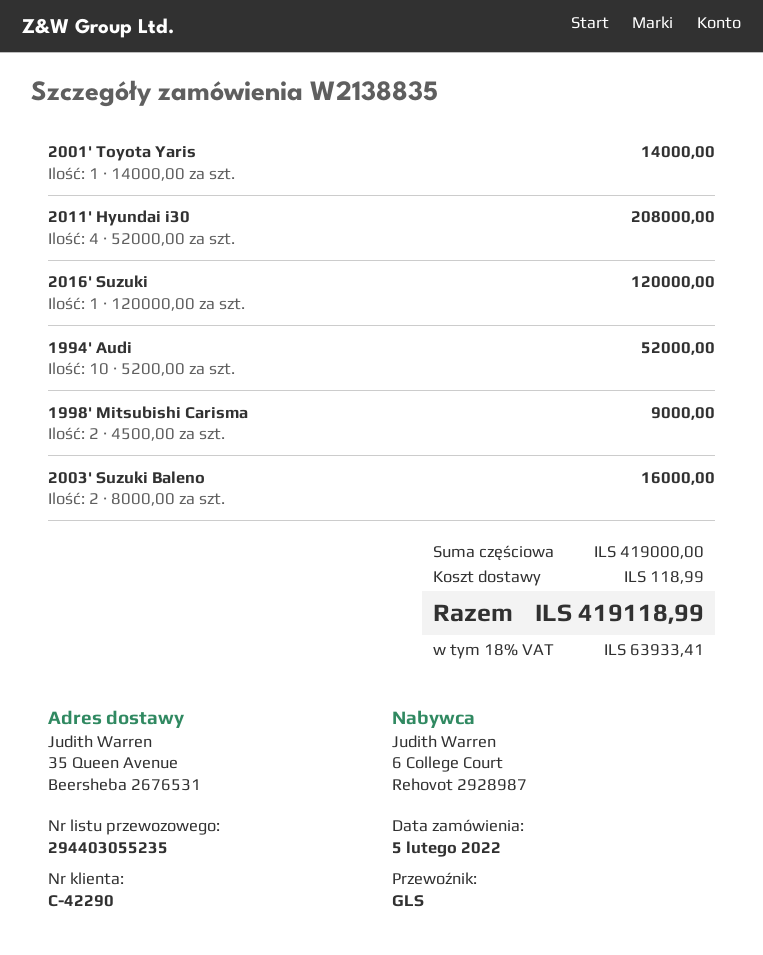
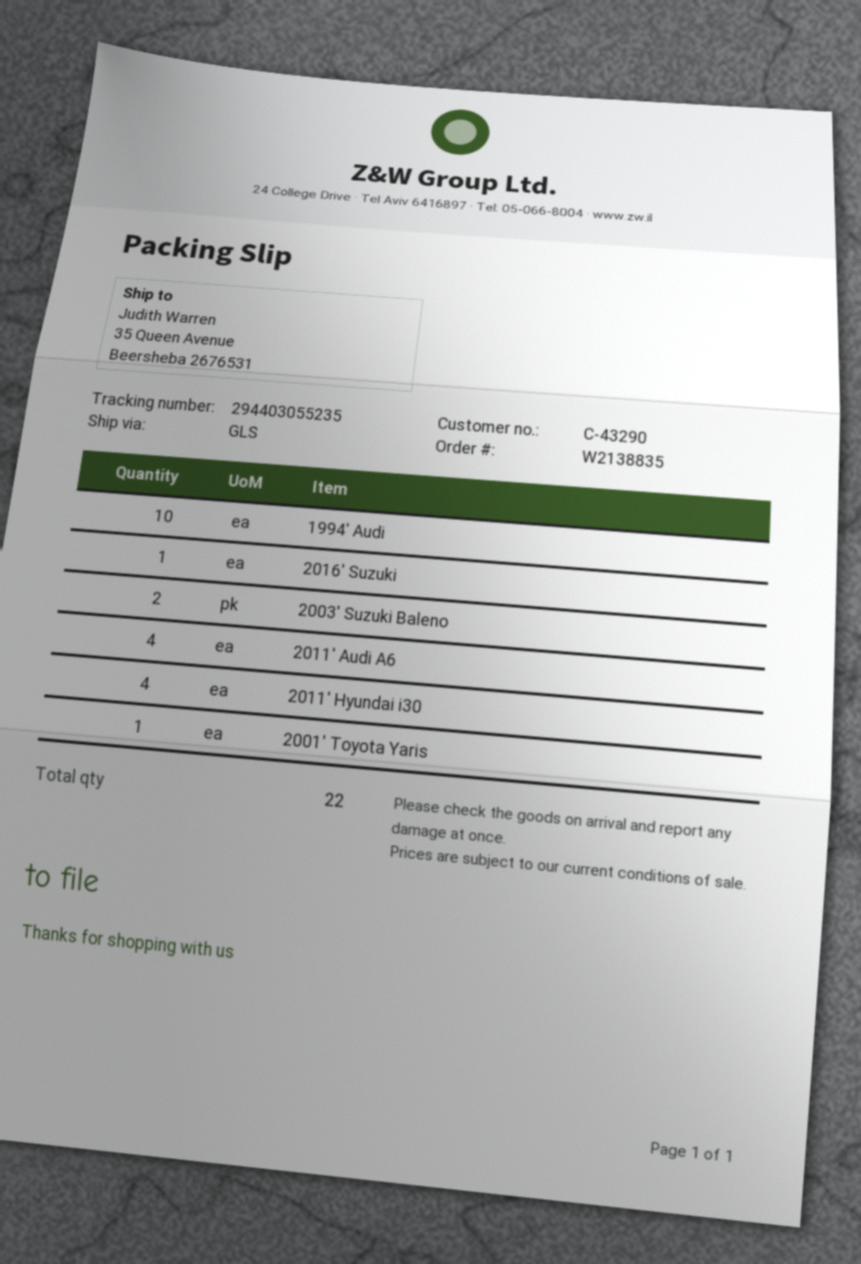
customer number: C-42290 -> C-43290
1998' Mitsubishi Carisma: 2 -> none
2011' Audi A6: none -> 4

